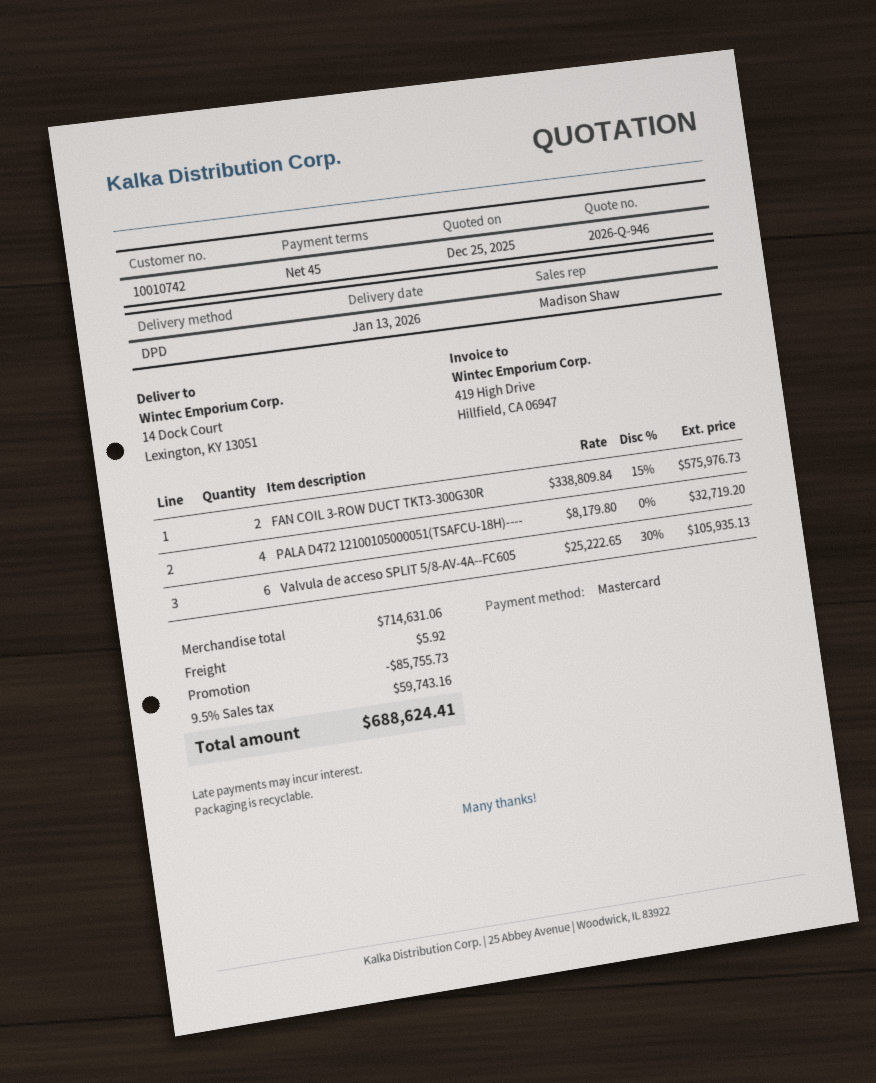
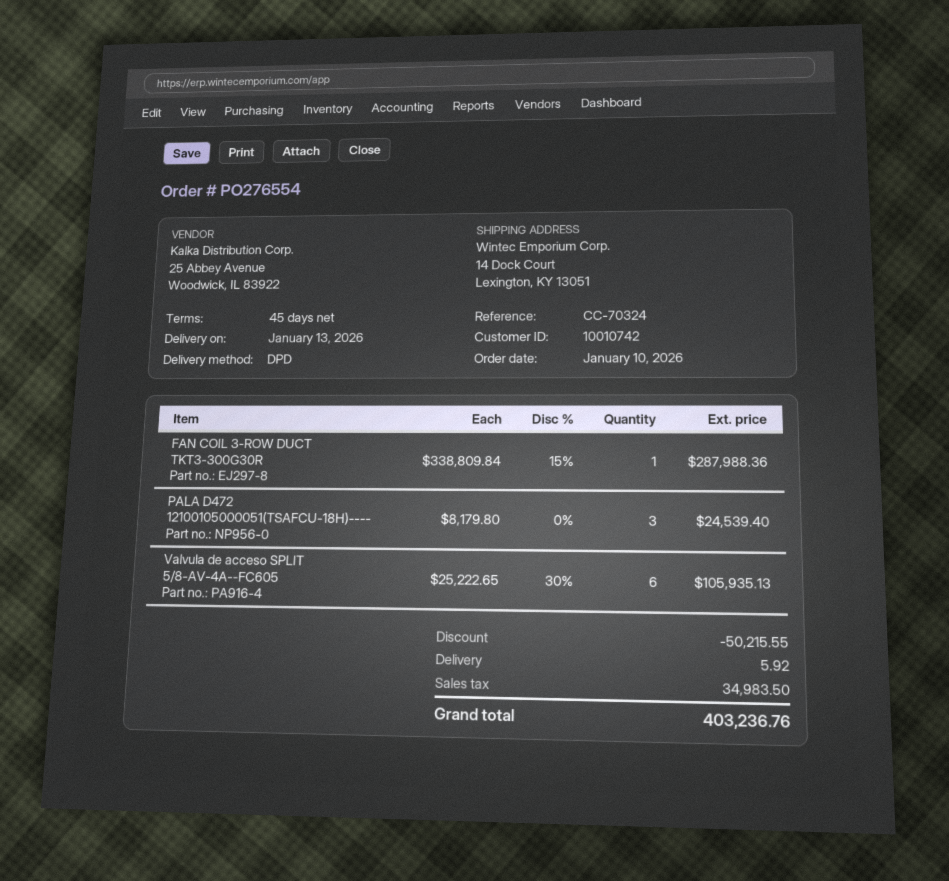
FAN COIL 3-ROW DUCT TKT3-300G30R: 2 x 338809.84 - 15% = 575976.73 -> 1 x 338809.84 - 15% = 287988.36
PALA D472 12100105000051(TSAFCU-18H)----: 4 x 8179.80 = 32719.20 -> 3 x 8179.80 = 24539.40
discount: 85755.73 -> 50215.55
tax: 59743.16 -> 34983.50
total: 688624.41 -> 403236.76

